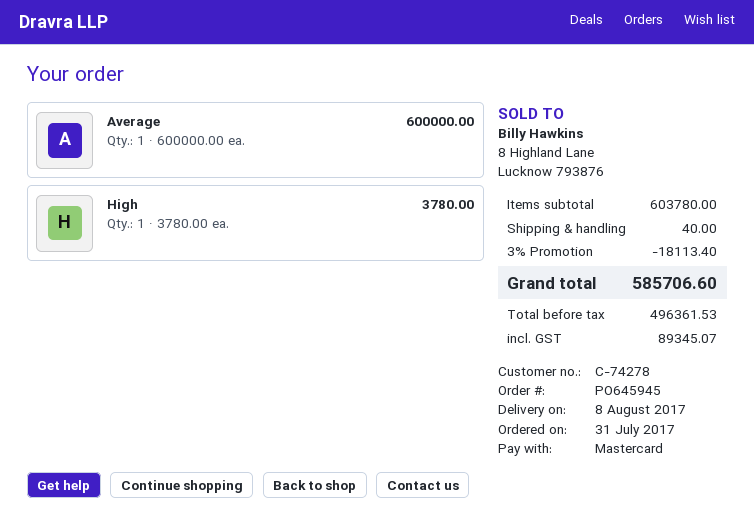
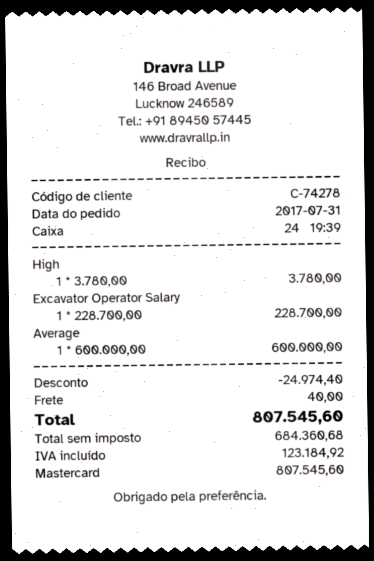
Excavator Operator Salary: none -> 1 x 228700.00 = 228700.00
discount: 18113.40 -> 24974.40
net: 496361.53 -> 684360.68
tax: 89345.07 -> 123184.92
total: 585706.60 -> 807545.60

